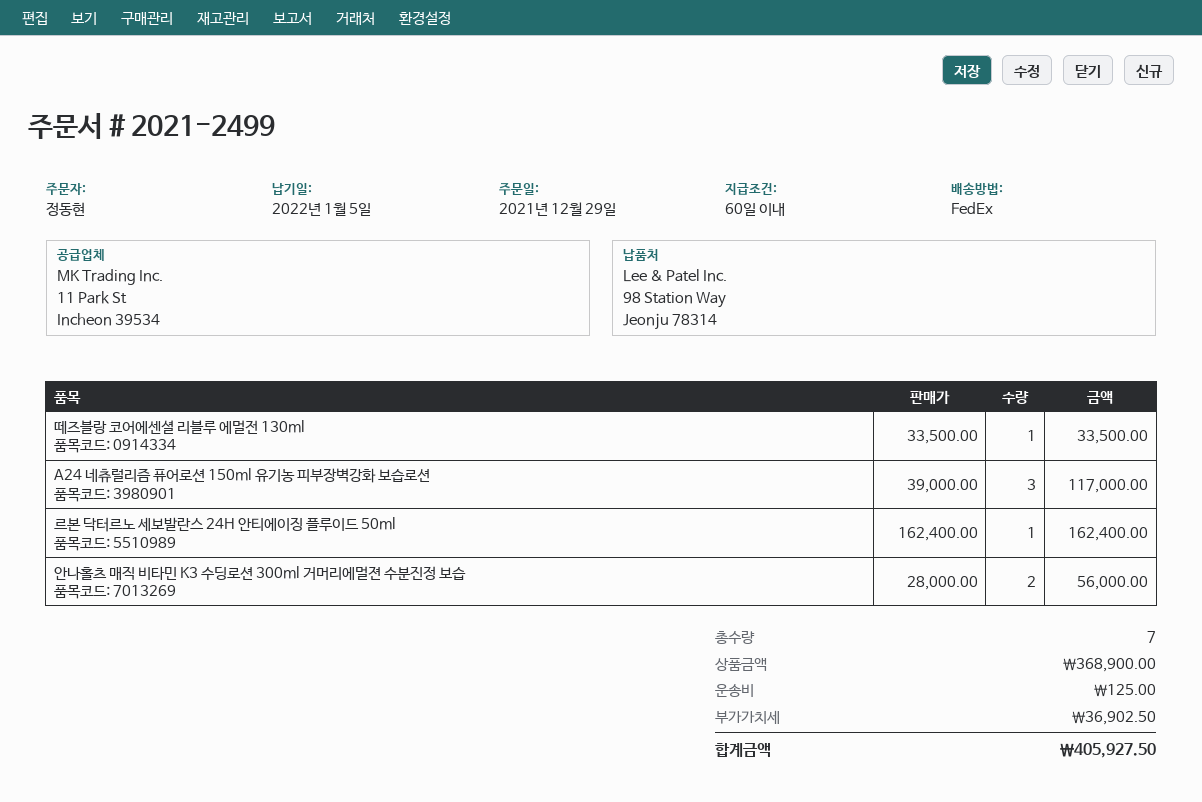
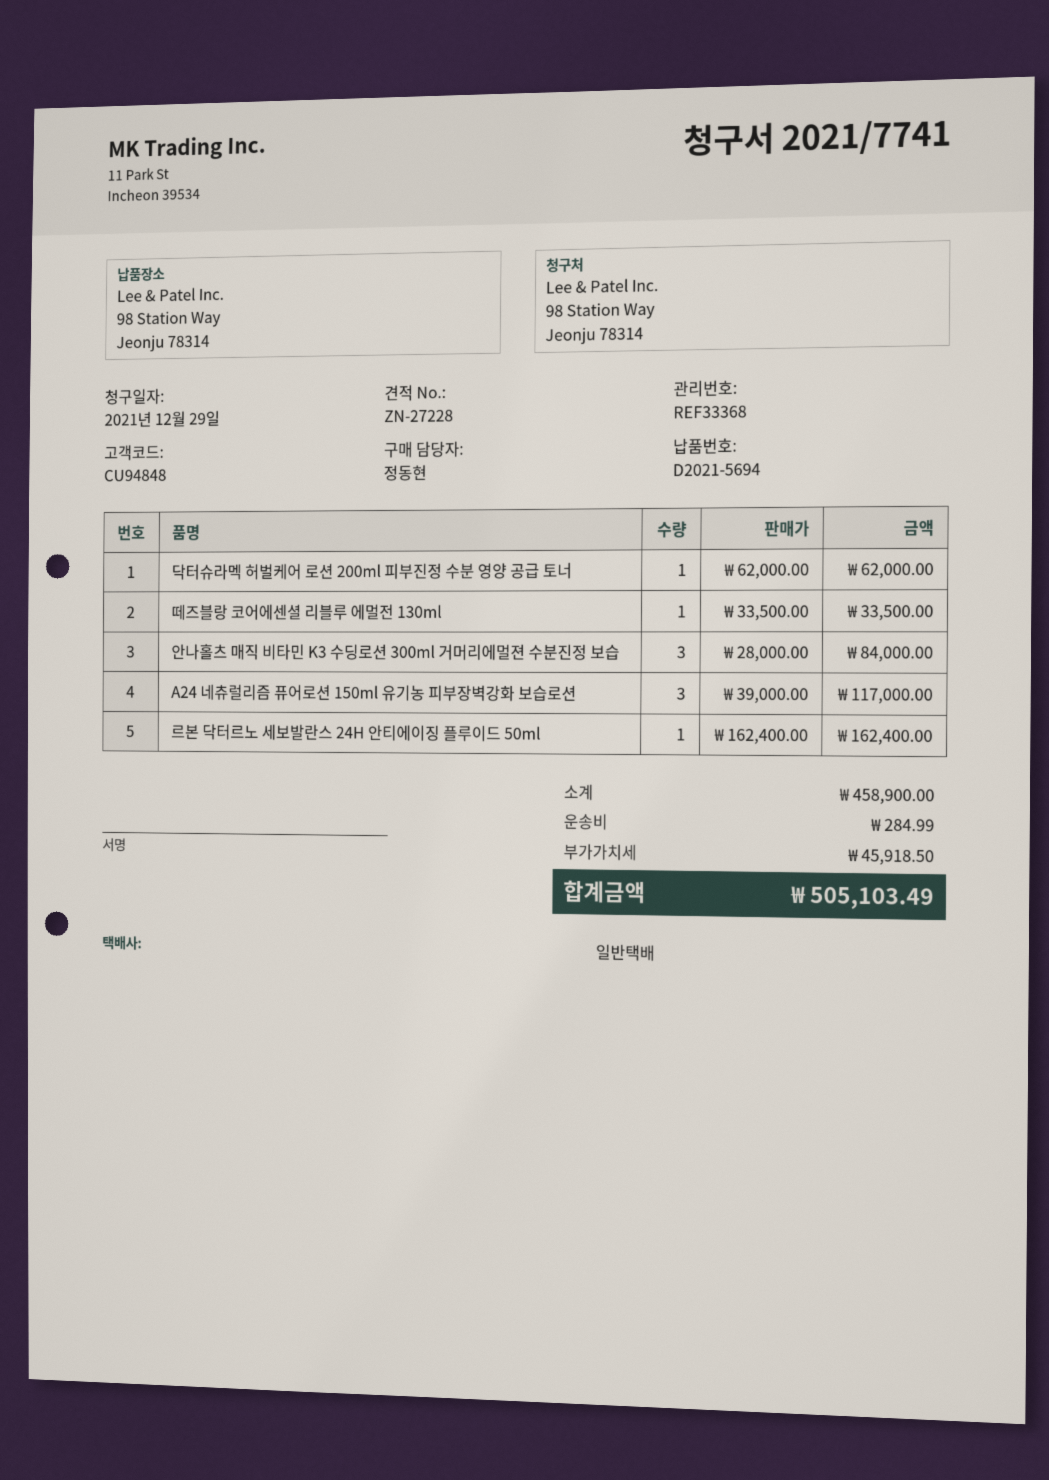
shipping method: FedEx -> standard
안나홀츠 매직 비타민 K3 수딩로션 300ml 거머리에멀젼 수분진정 보습: 2 x 28000.00 = 56000.00 -> 3 x 28000.00 = 84000.00
닥터슈라멕 허벌케어 로션 200ml 피부진정 수분 영양 공급 토너: none -> 1 x 62000.00 = 62000.00
subtotal: 368900.00 -> 458900.00
shipping: 125.00 -> 284.99
tax: 36902.50 -> 45918.50
total: 405927.50 -> 505103.49

